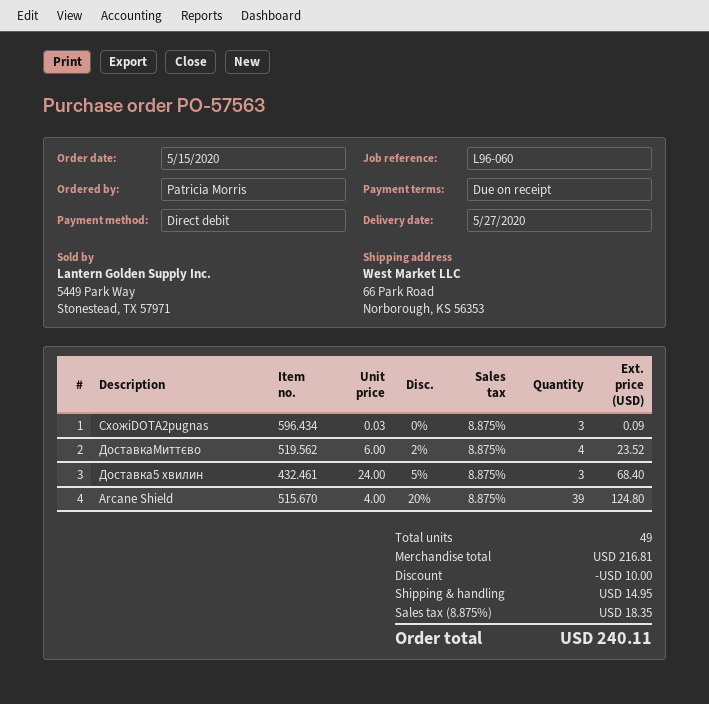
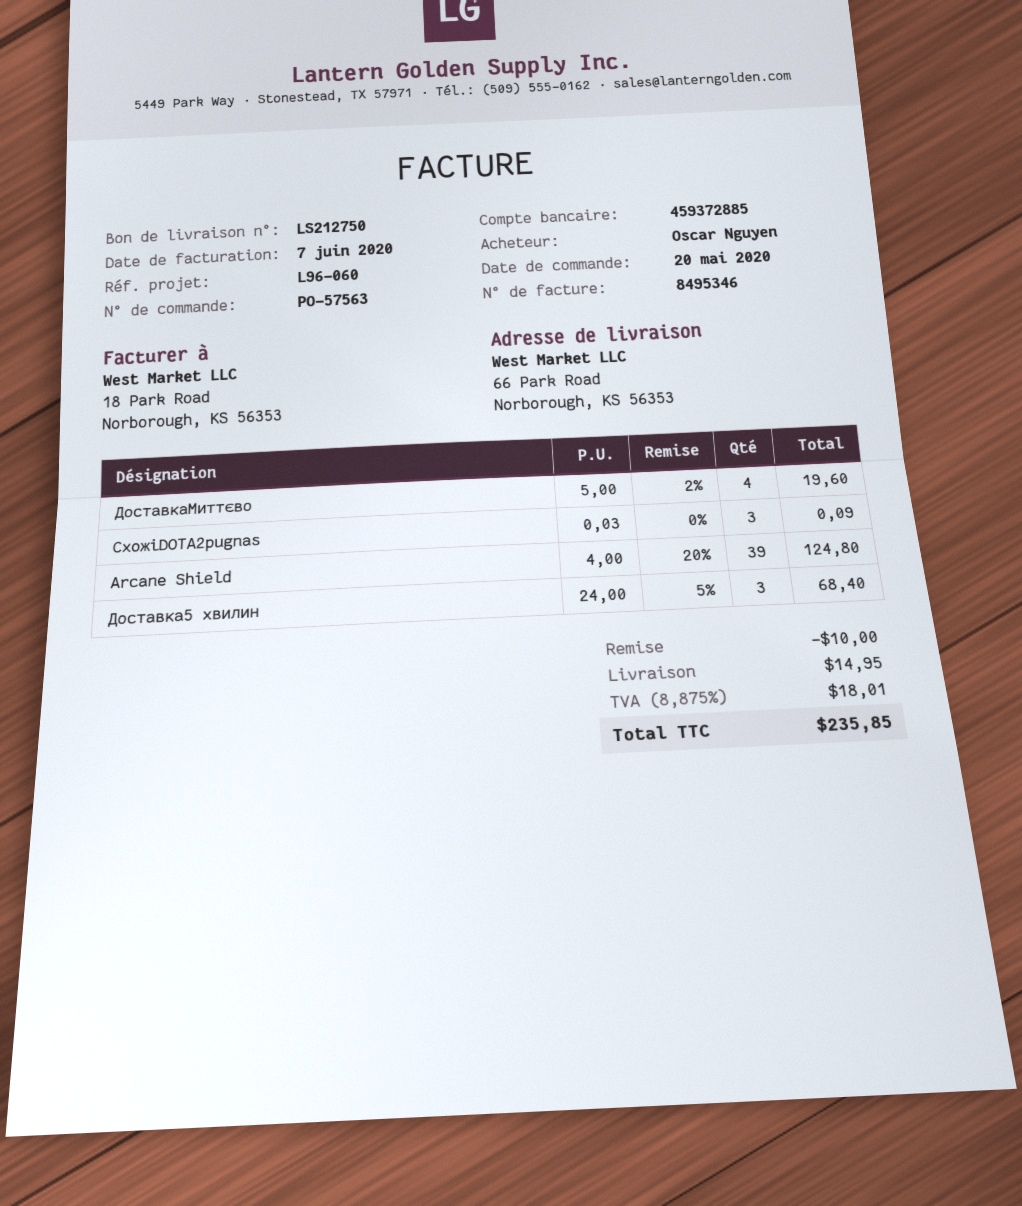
order date: 2020-05-15 -> 2020-05-20
ordered by: Patricia Morris -> Oscar Nguyen
ДоставкаМиттєво: 4 x 6.00 - 2% = 23.52 -> 4 x 5.00 - 2% = 19.60
tax: 8.875% = 18.35 -> 8.875% = 18.01
total: 240.11 -> 235.85

